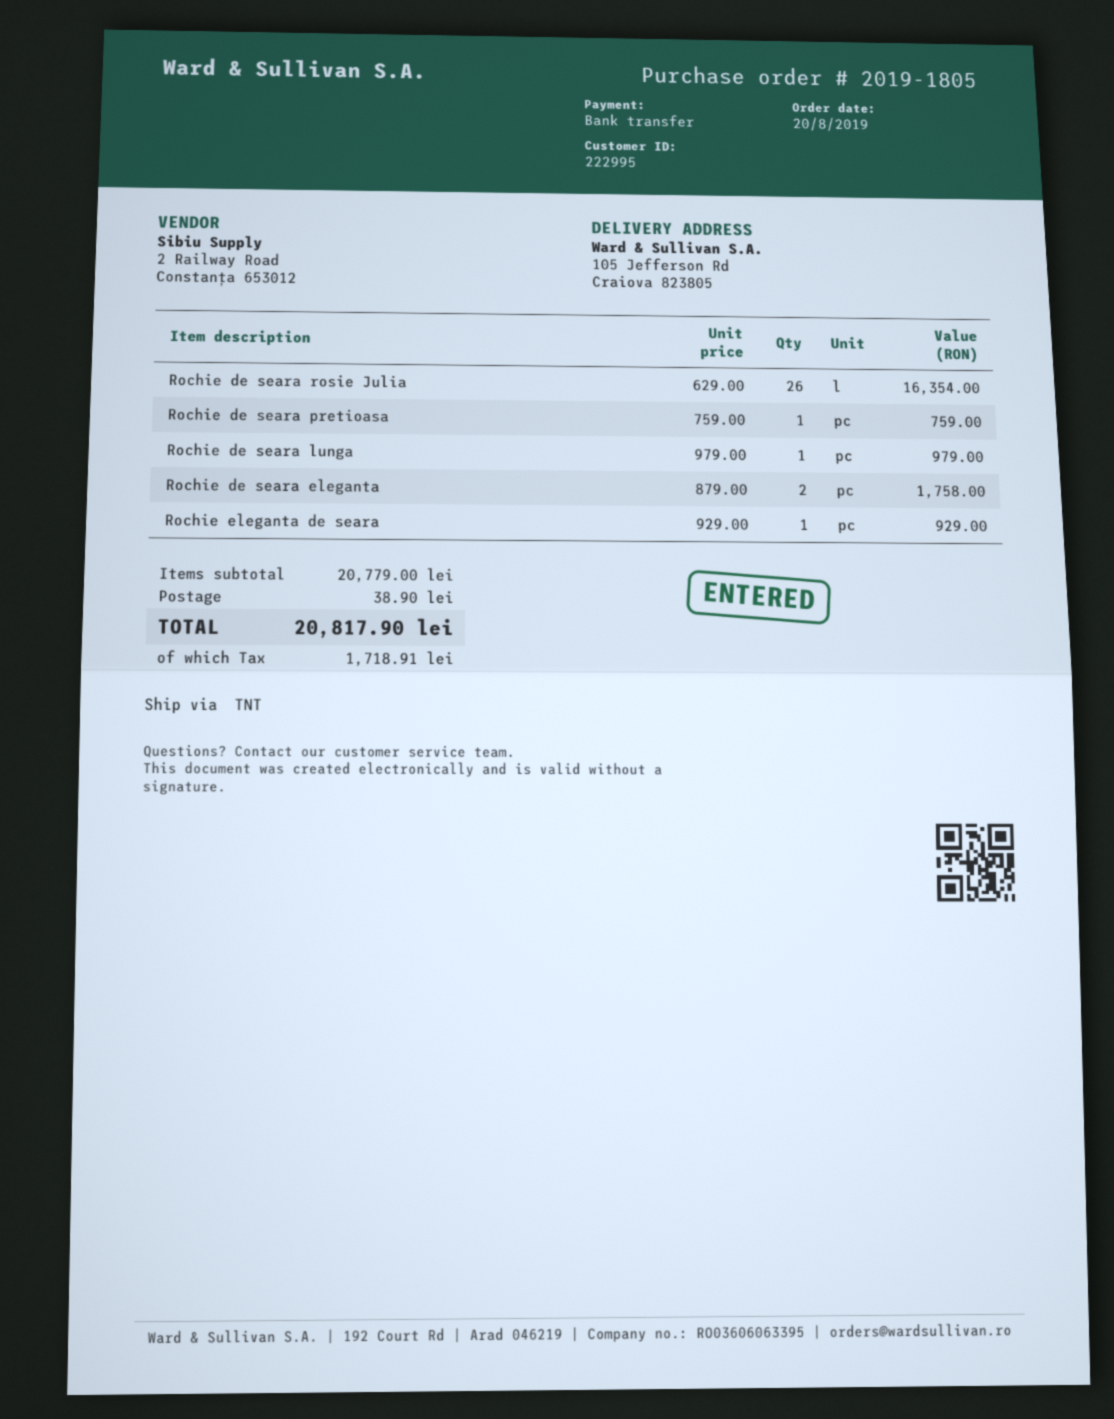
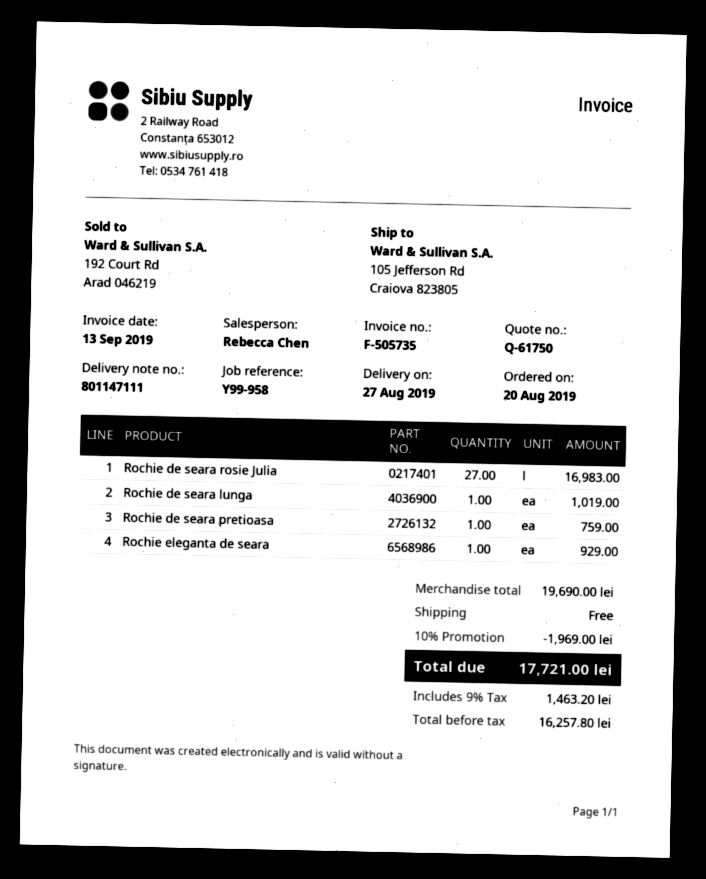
Rochie de seara rosie Julia: 26 for 16354.00 -> 27 for 16983.00
Rochie de seara lunga: 1 for 979.00 -> 1 for 1019.00
Rochie de seara eleganta: 2 for 1758.00 -> none
subtotal: 20779.00 -> 19690.00
discount: none -> 10% = 1969.00
shipping: 38.90 -> 0.00
tax: 1718.91 -> 1463.20
total: 20817.90 -> 17721.00

